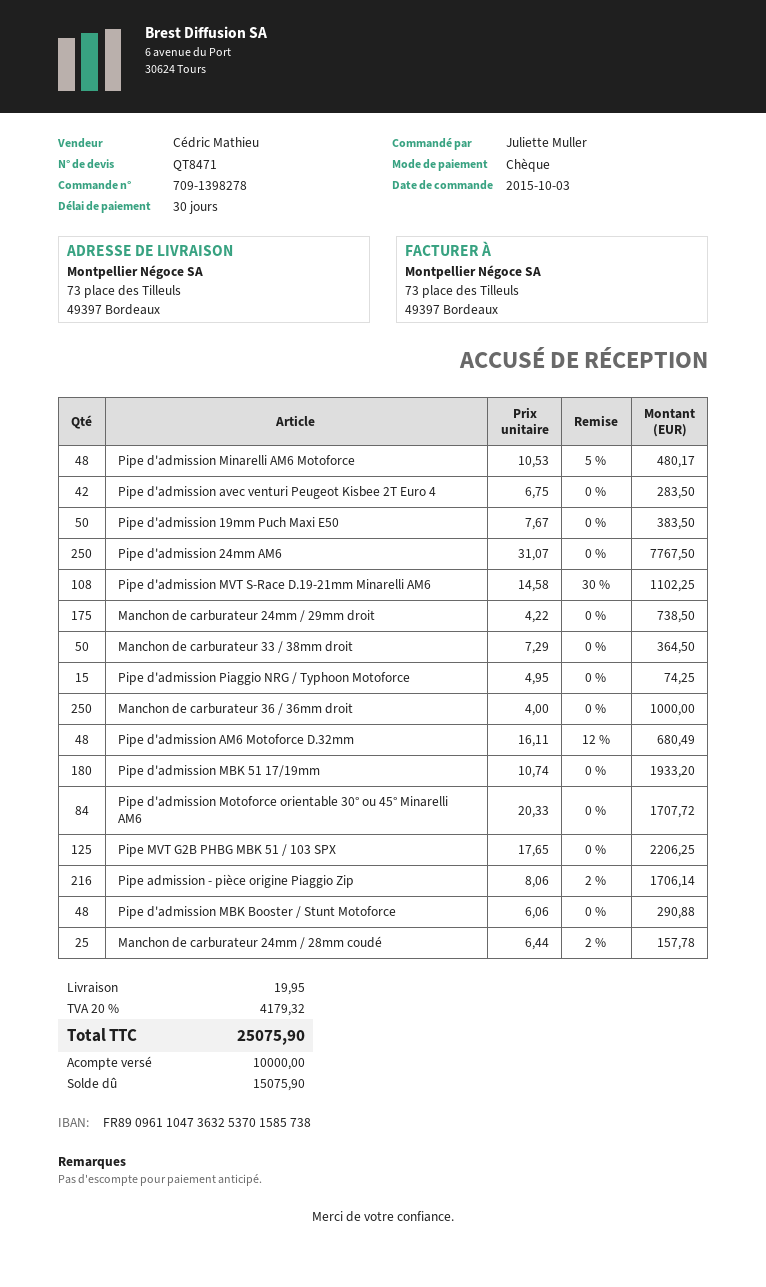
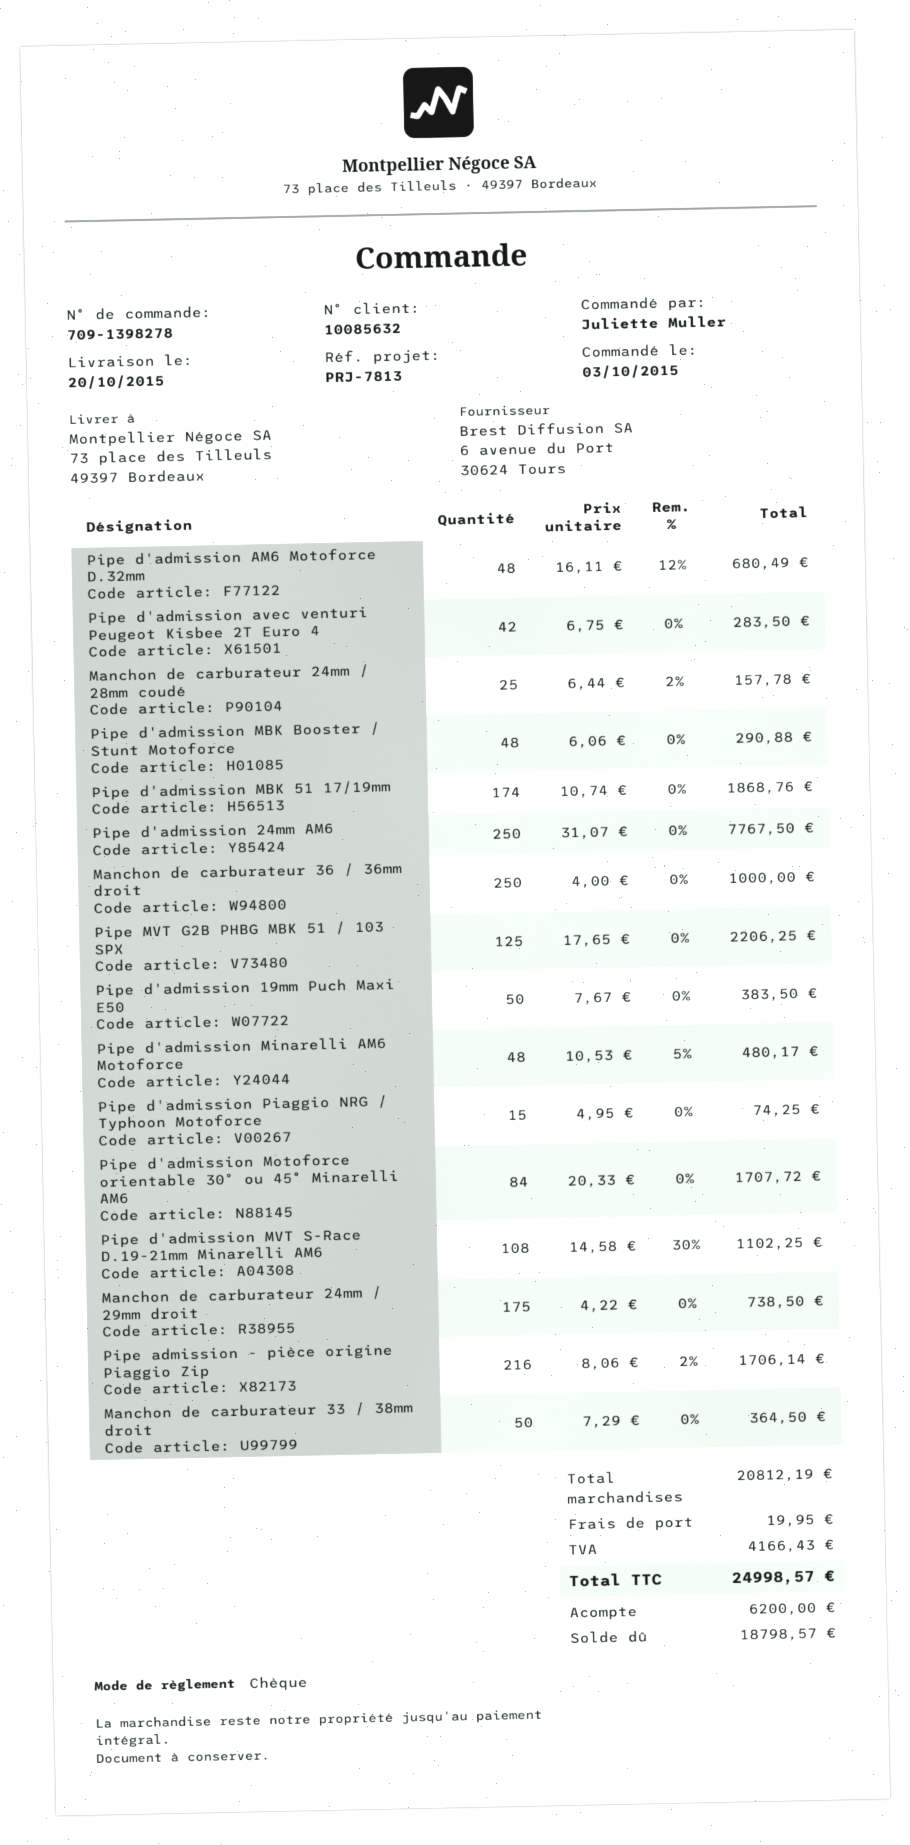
Pipe d'admission MBK 51 17/19mm: 180 x 10.74 = 1933.20 -> 174 x 10.74 = 1868.76
tax: 4179.32 -> 4166.43
total: 25075.90 -> 24998.57
deposit: 10000.00 -> 6200.00
balance: 15075.90 -> 18798.57

